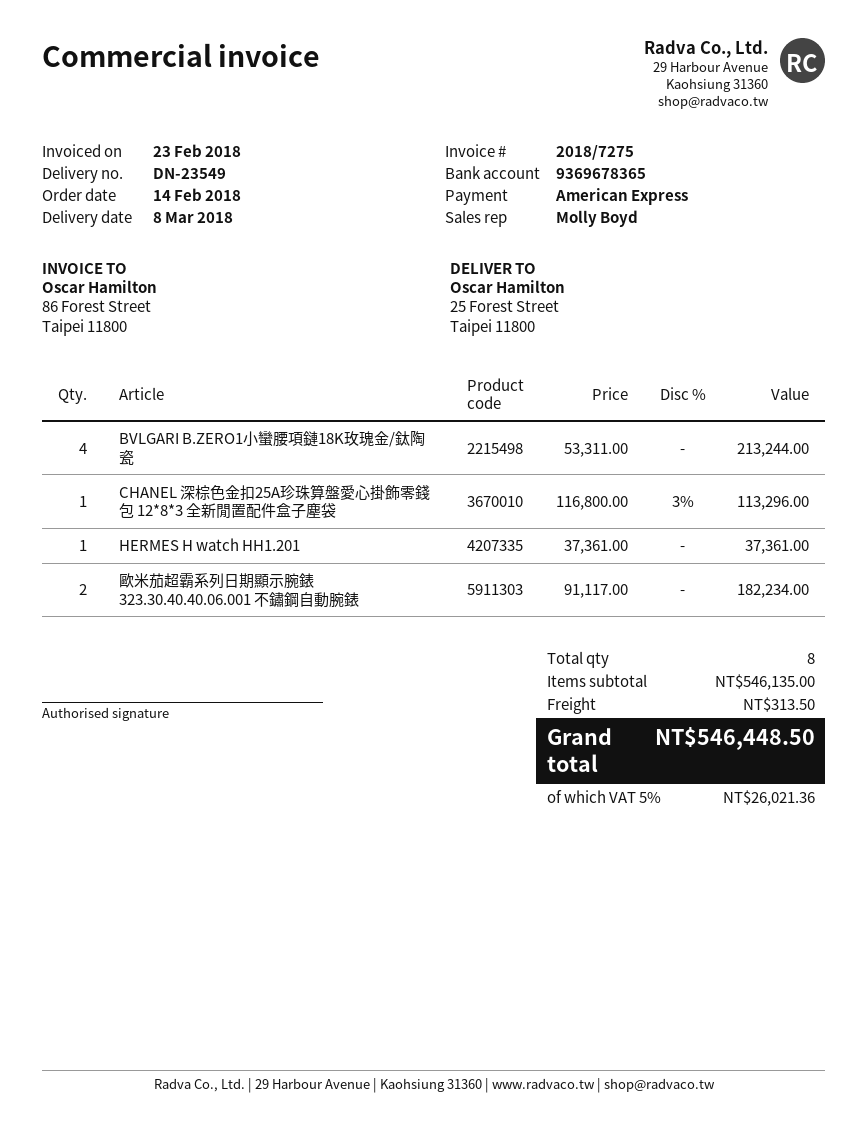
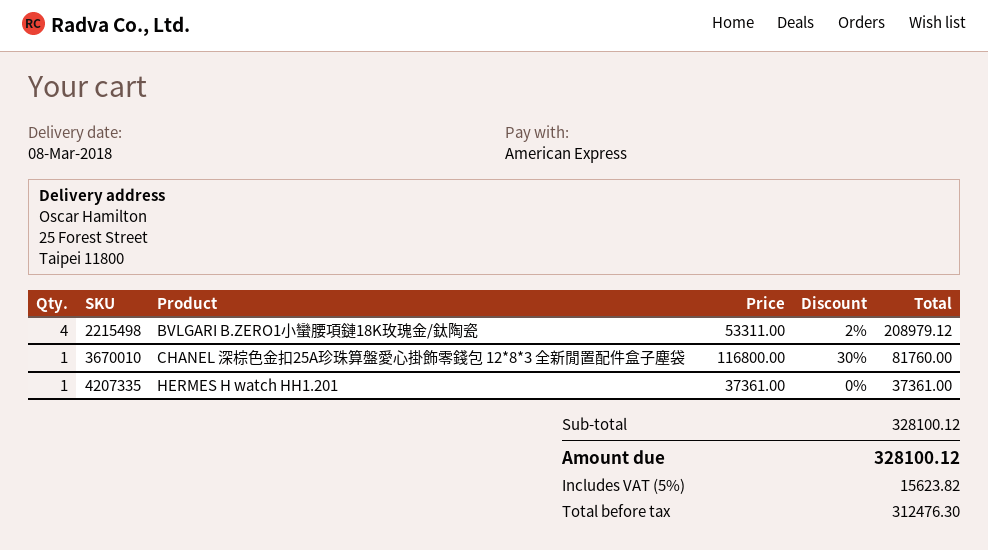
BVLGARI B.ZERO1小蠻腰項鏈18K玫瑰金/鈦陶瓷: 4 x 53311.00 = 213244.00 -> 4 x 53311.00 - 2% = 208979.12
CHANEL 深棕色金扣25A珍珠算盤愛心掛飾零錢包 12*8*3 全新閒置配件盒子塵袋: 1 x 116800.00 - 3% = 113296.00 -> 1 x 116800.00 - 30% = 81760.00
歐米茄超霸系列日期顯示腕錶 323.30.40.40.06.001 不鏽鋼自動腕錶: 2 x 91117.00 = 182234.00 -> none
subtotal: 546135.00 -> 328100.12
shipping: 313.50 -> none
tax: 5% = 26021.36 -> 5% = 15623.82
total: 546448.50 -> 328100.12

